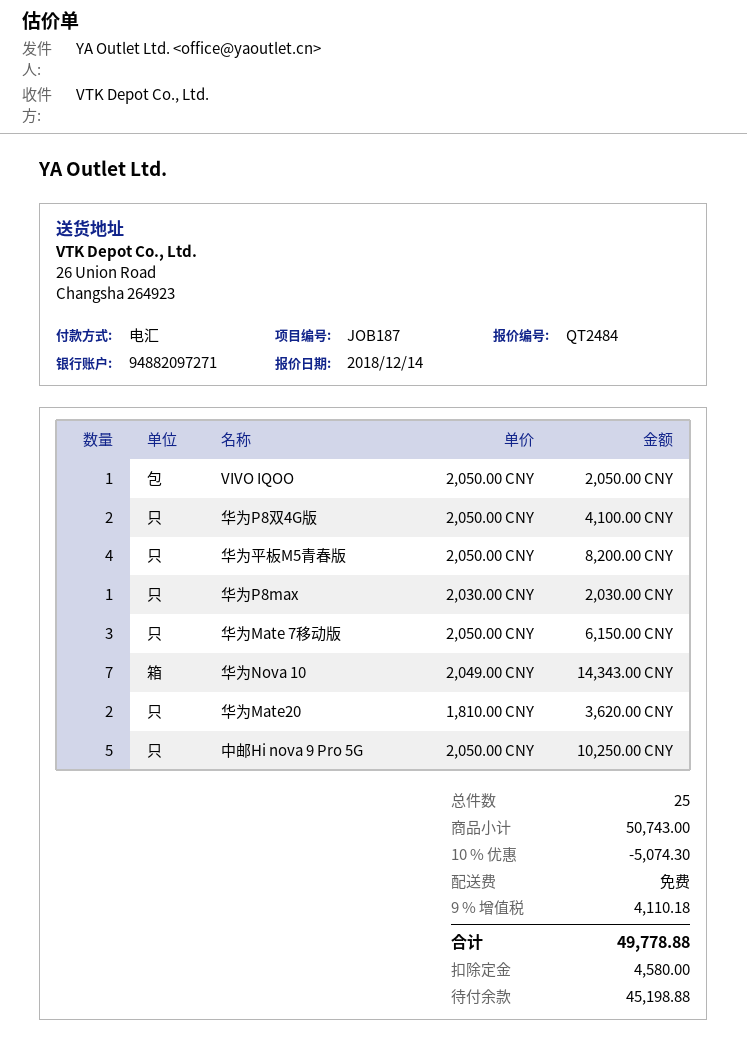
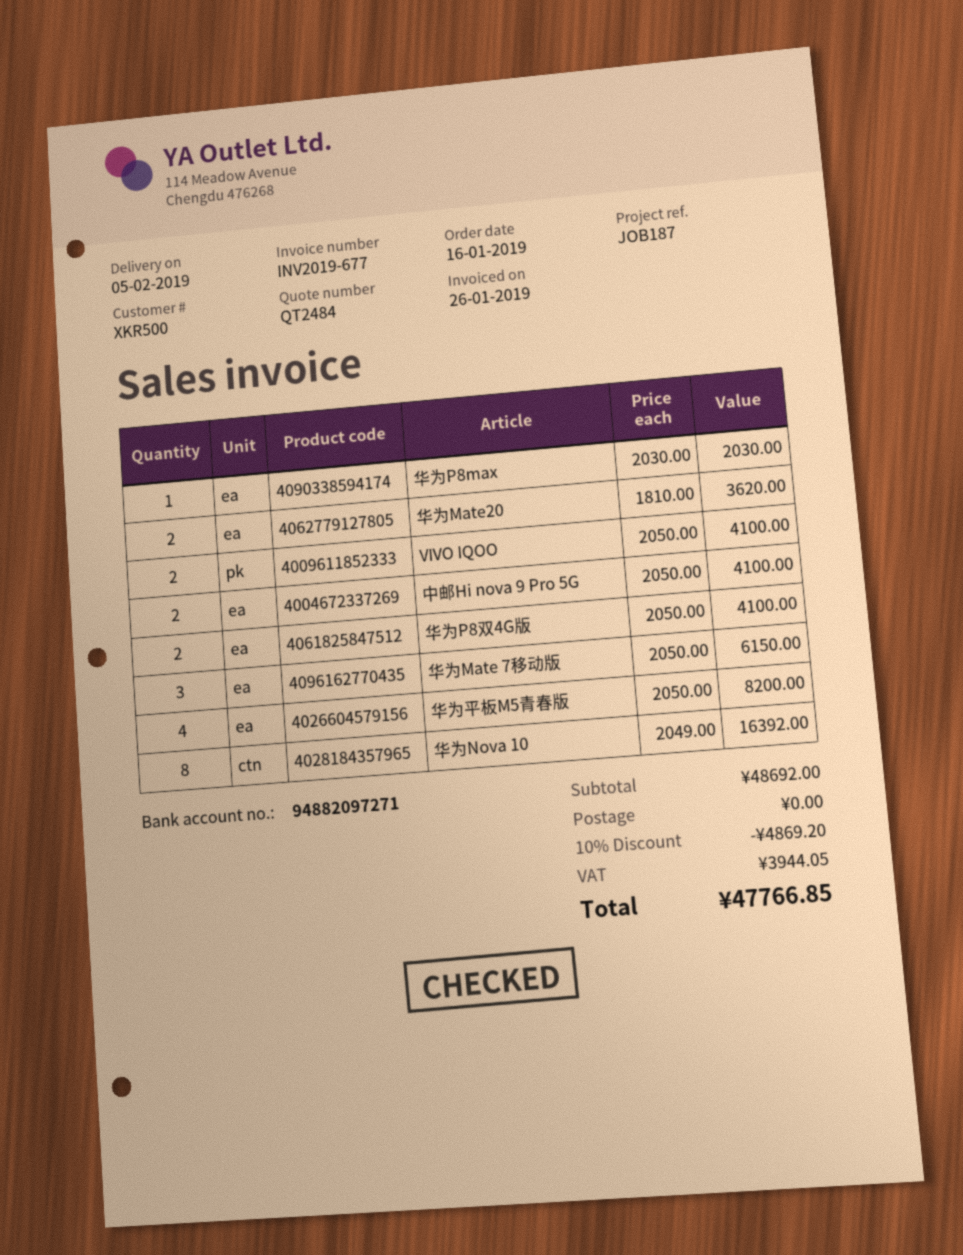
VIVO IQOO: 1 x 2050.00 = 2050.00 -> 2 x 2050.00 = 4100.00
华为Nova 10: 7 x 2049.00 = 14343.00 -> 8 x 2049.00 = 16392.00
中邮Hi nova 9 Pro 5G: 5 x 2050.00 = 10250.00 -> 2 x 2050.00 = 4100.00
subtotal: 50743.00 -> 48692.00
discount: 10% = 5074.30 -> 10% = 4869.20
tax: 4110.18 -> 3944.05
total: 49778.88 -> 47766.85

